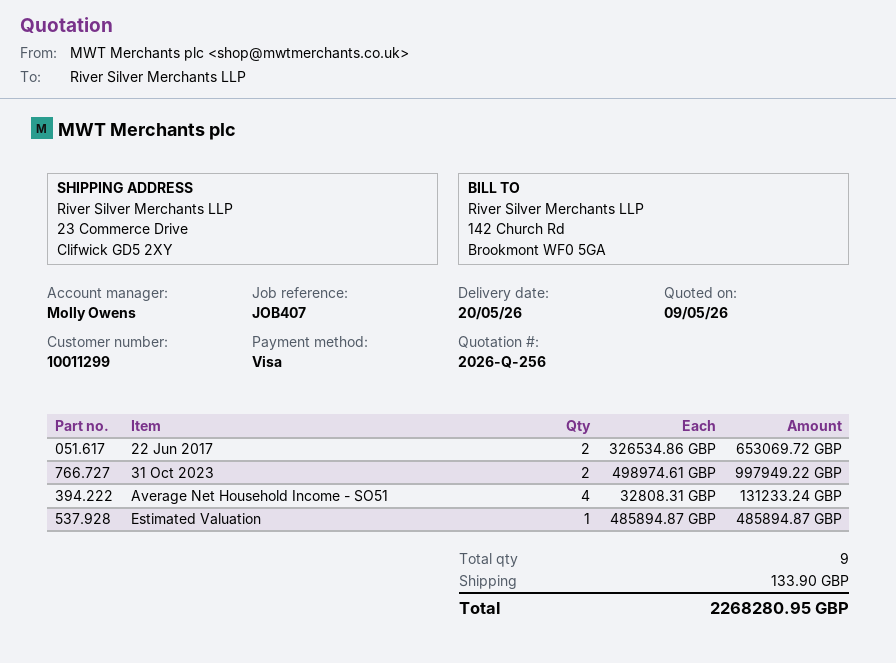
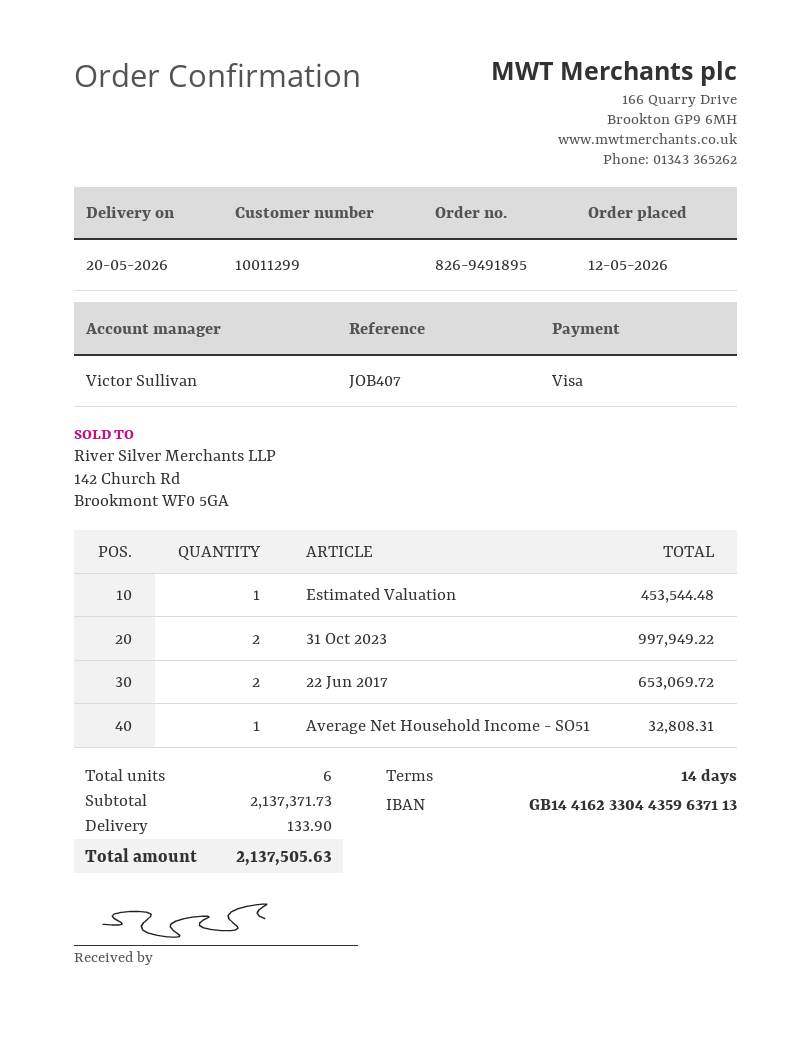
sales rep: Molly Owens -> Victor Sullivan
Average Net Household Income - SO51: 4 for 131233.24 -> 1 for 32808.31
Estimated Valuation: 1 for 485894.87 -> 1 for 453544.48
total quantity: 9 -> 6
total: 2268280.95 -> 2137505.63

